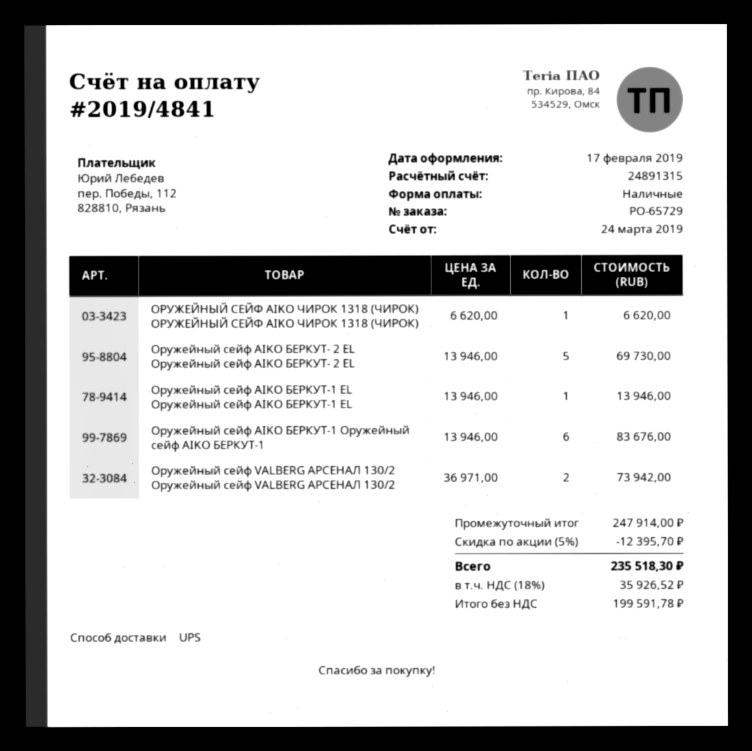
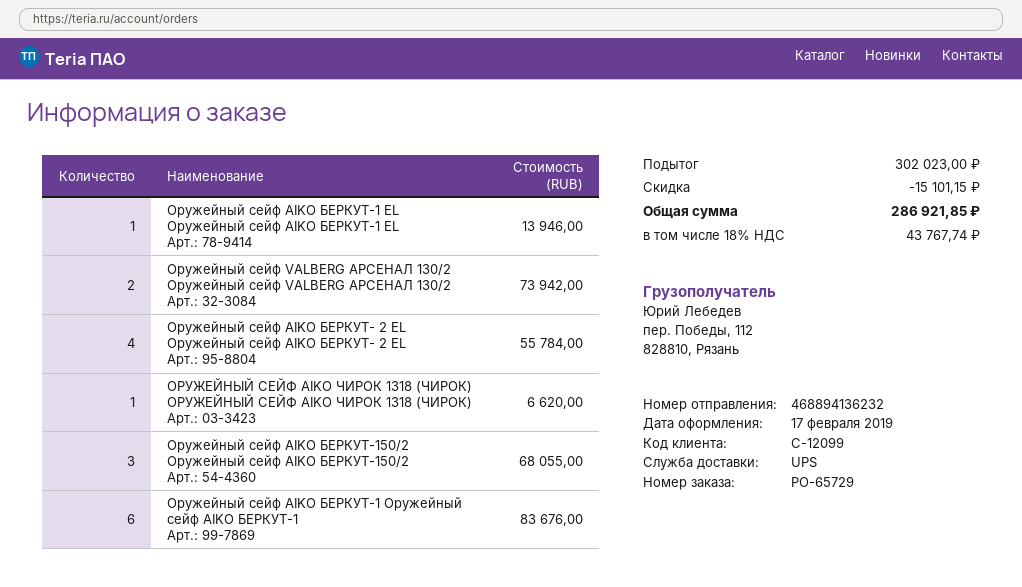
Оружейный сейф AIKO БЕРКУТ- 2 EL Оружейный сейф AIKO БЕРКУТ- 2 EL: 5 for 69730.00 -> 4 for 55784.00
Оружейный сейф AIKO БЕРКУТ-150/2 Оружейный сейф AIKO БЕРКУТ-150/2: none -> 3 for 68055.00
subtotal: 247914.00 -> 302023.00
discount: 12395.70 -> 15101.15
tax: 18% = 35926.52 -> 18% = 43767.74
total: 235518.30 -> 286921.85

